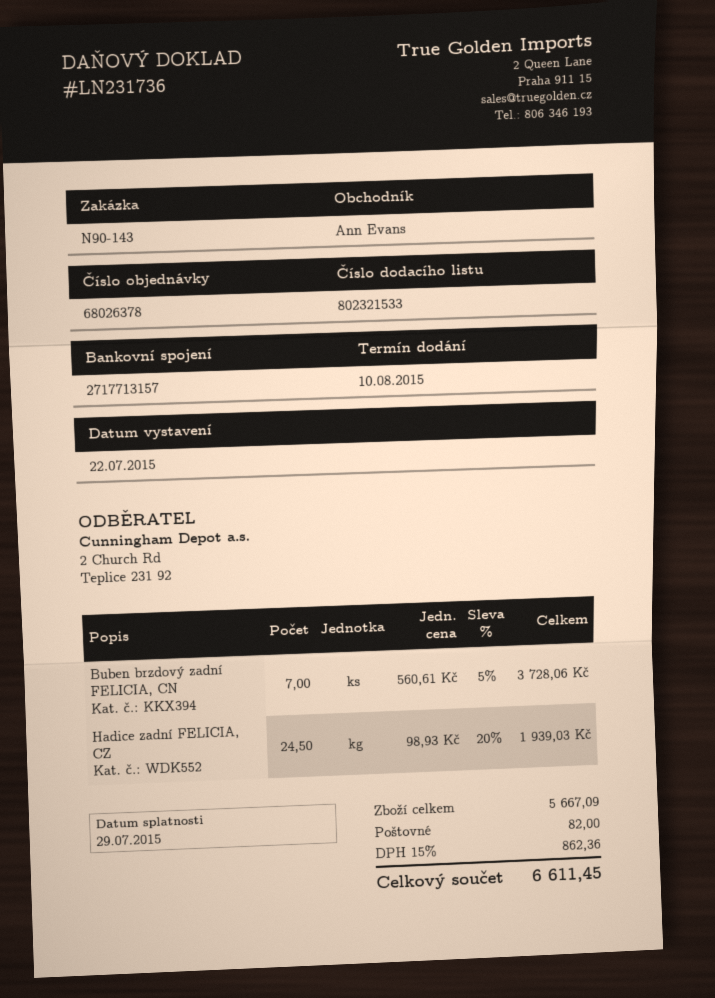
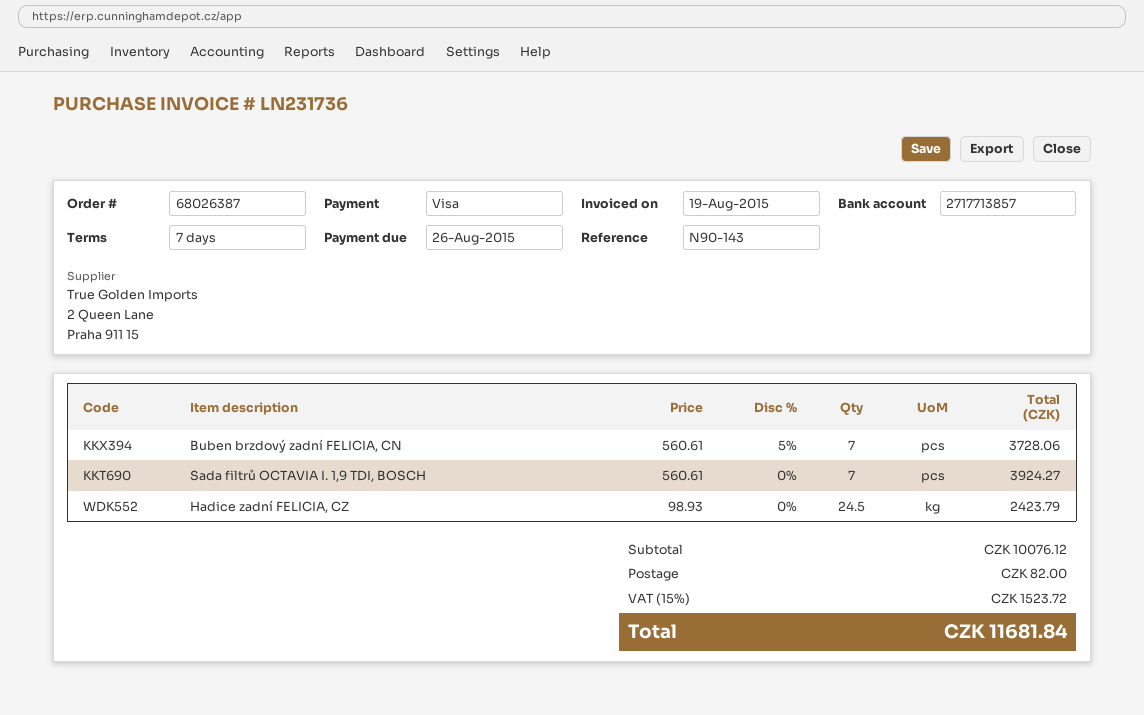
order number: 68026378 -> 68026387
invoice date: 2015-07-22 -> 2015-08-19
due date: 2015-07-29 -> 2015-08-26
bank account: 2717713157 -> 2717713857
Hadice zadní FELICIA, CZ: 24.5 x 98.93 - 20% = 1939.03 -> 24.5 x 98.93 = 2423.79
Sada filtrů OCTAVIA I. 1,9 TDI, BOSCH: none -> 7 x 560.61 = 3924.27
subtotal: 5667.09 -> 10076.12
tax: 15% = 862.36 -> 15% = 1523.72
total: 6611.45 -> 11681.84

